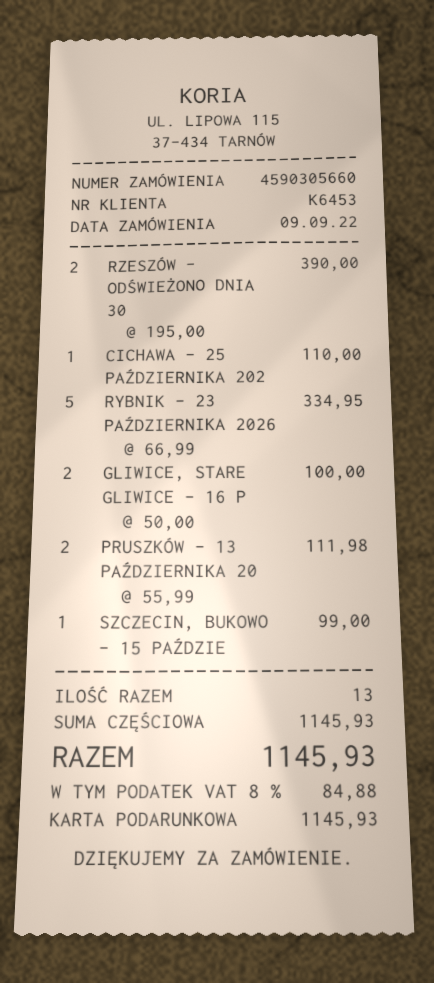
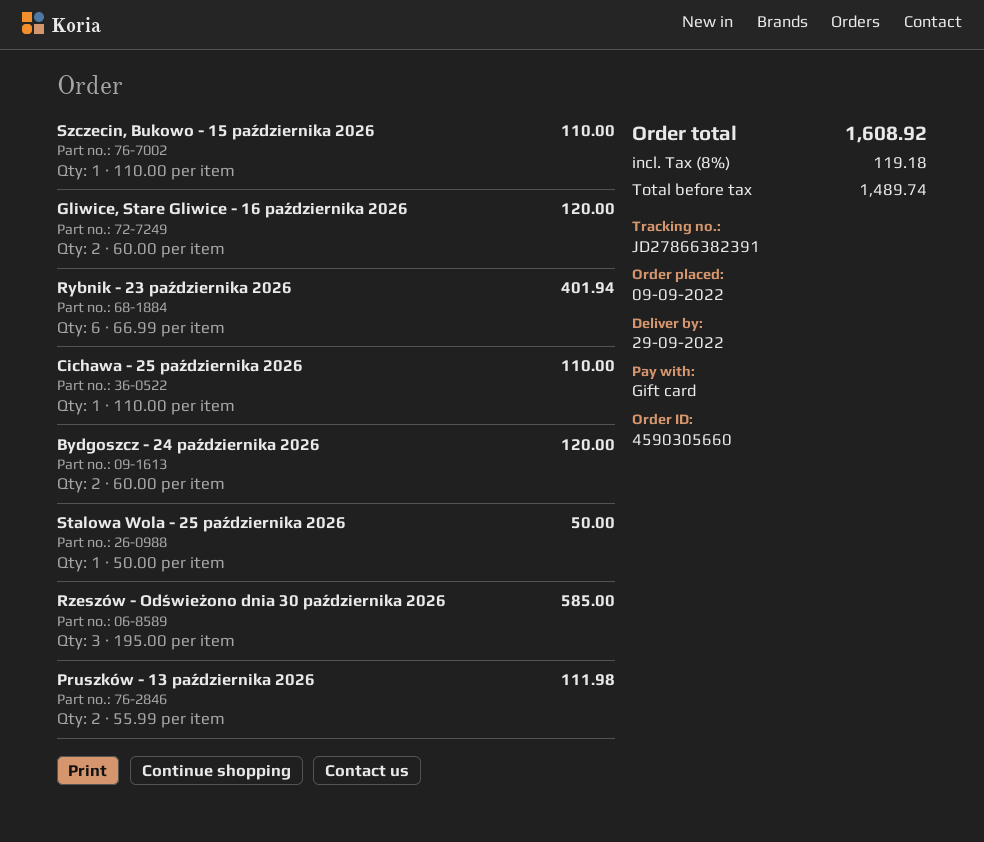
RZESZÓW - ODŚWIEŻONO DNIA 30: 2 x 195.00 = 390.00 -> 3 x 195.00 = 585.00
RYBNIK - 23 PAŹDZIERNIKA 2026: 5 x 66.99 = 334.95 -> 6 x 66.99 = 401.94
GLIWICE, STARE GLIWICE - 16 P: 2 x 50.00 = 100.00 -> 2 x 60.00 = 120.00
SZCZECIN, BUKOWO - 15 PAŹDZIE: 1 x 99.00 = 99.00 -> 1 x 110.00 = 110.00
Bydgoszcz - 24 października 2026: none -> 2 x 60.00 = 120.00
Stalowa Wola - 25 października 2026: none -> 1 x 50.00 = 50.00
tax: 8% = 84.88 -> 8% = 119.18
total: 1145.93 -> 1608.92

